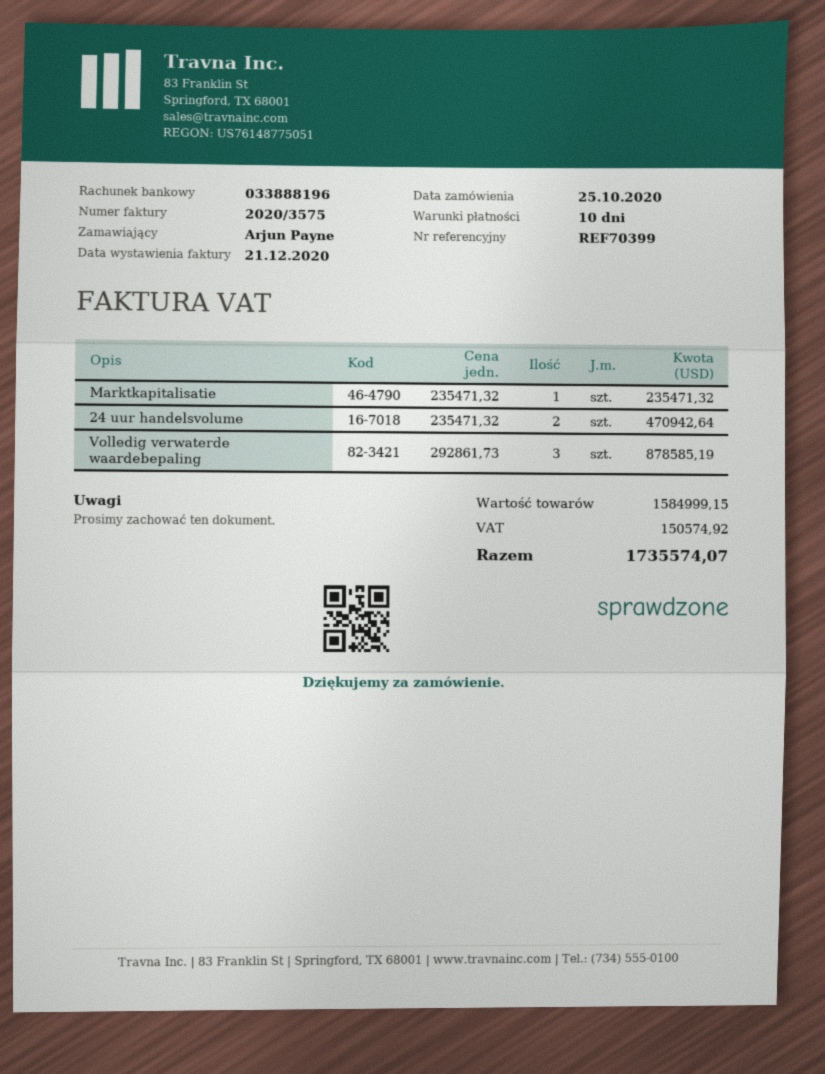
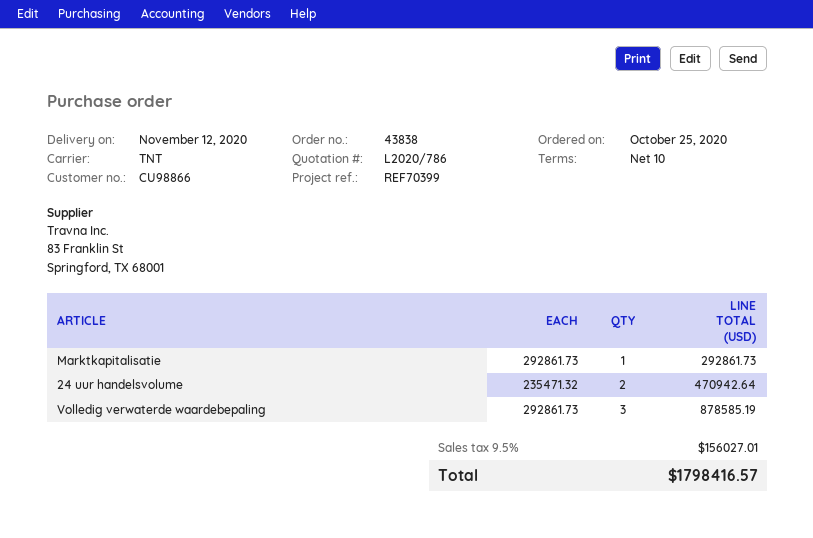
Marktkapitalisatie: 1 x 235471.32 = 235471.32 -> 1 x 292861.73 = 292861.73
tax: 150574.92 -> 156027.01
total: 1735574.07 -> 1798416.57

